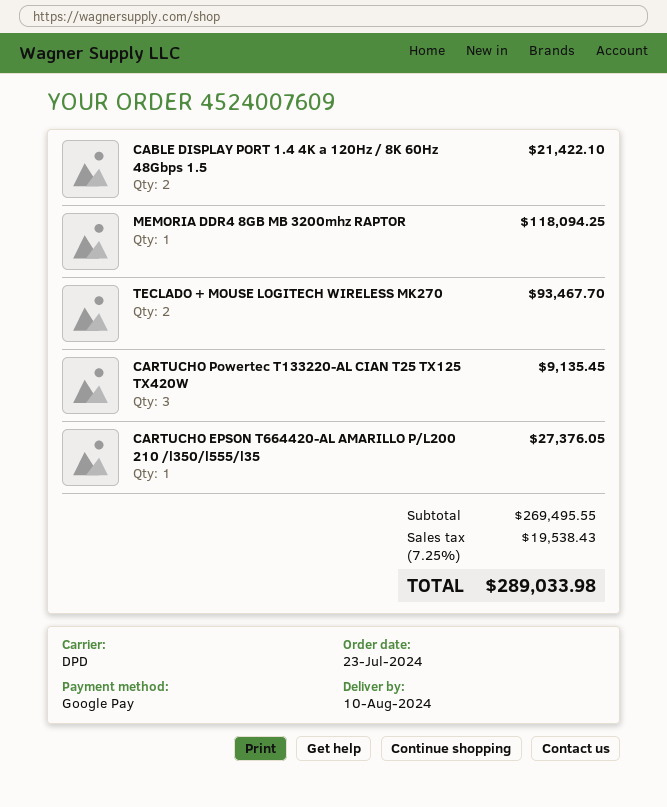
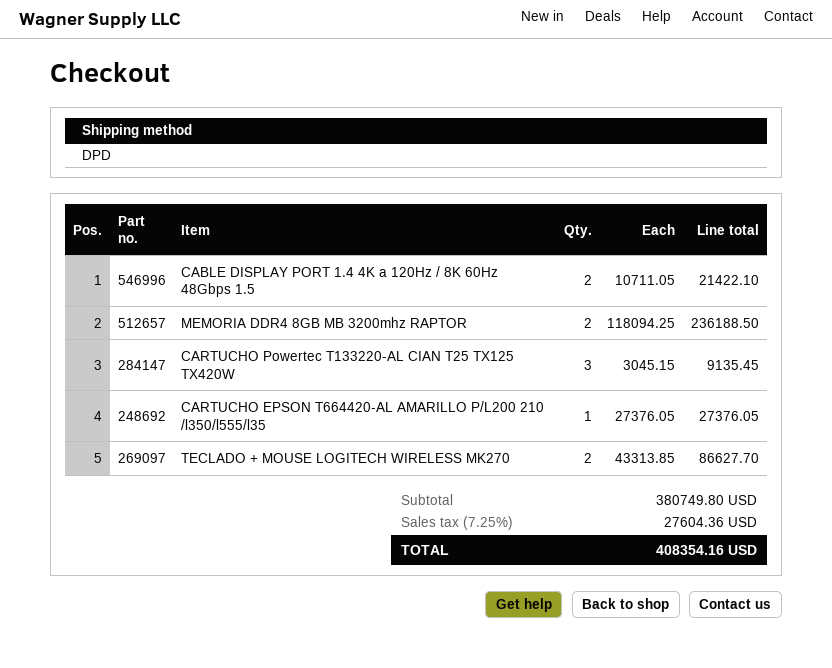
MEMORIA DDR4 8GB MB 3200mhz RAPTOR: 1 for 118094.25 -> 2 for 236188.50
TECLADO + MOUSE LOGITECH WIRELESS MK270: 2 for 93467.70 -> 2 for 86627.70
subtotal: 269495.55 -> 380749.80
tax: 7.25% = 19538.43 -> 7.25% = 27604.36
total: 289033.98 -> 408354.16

